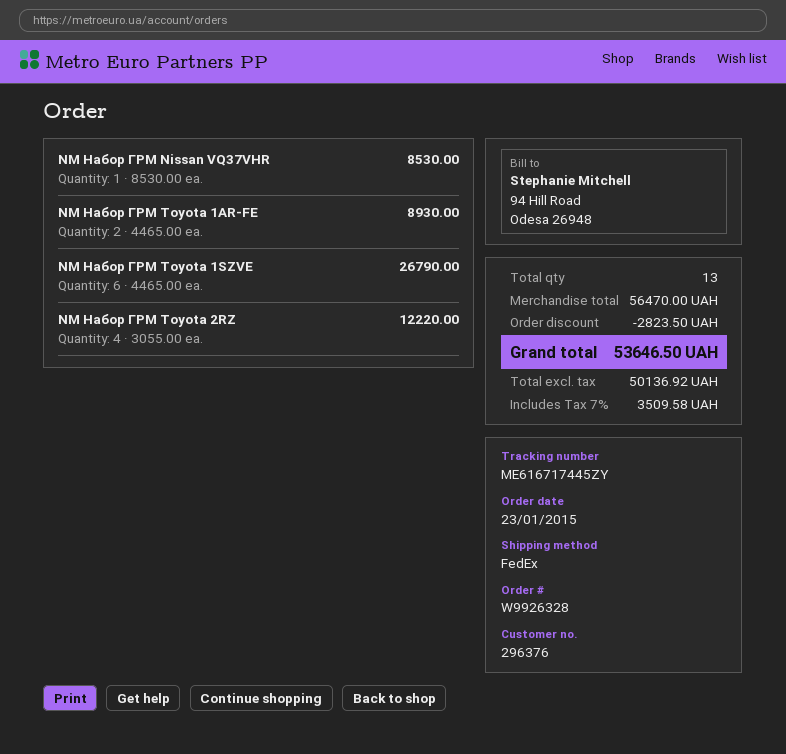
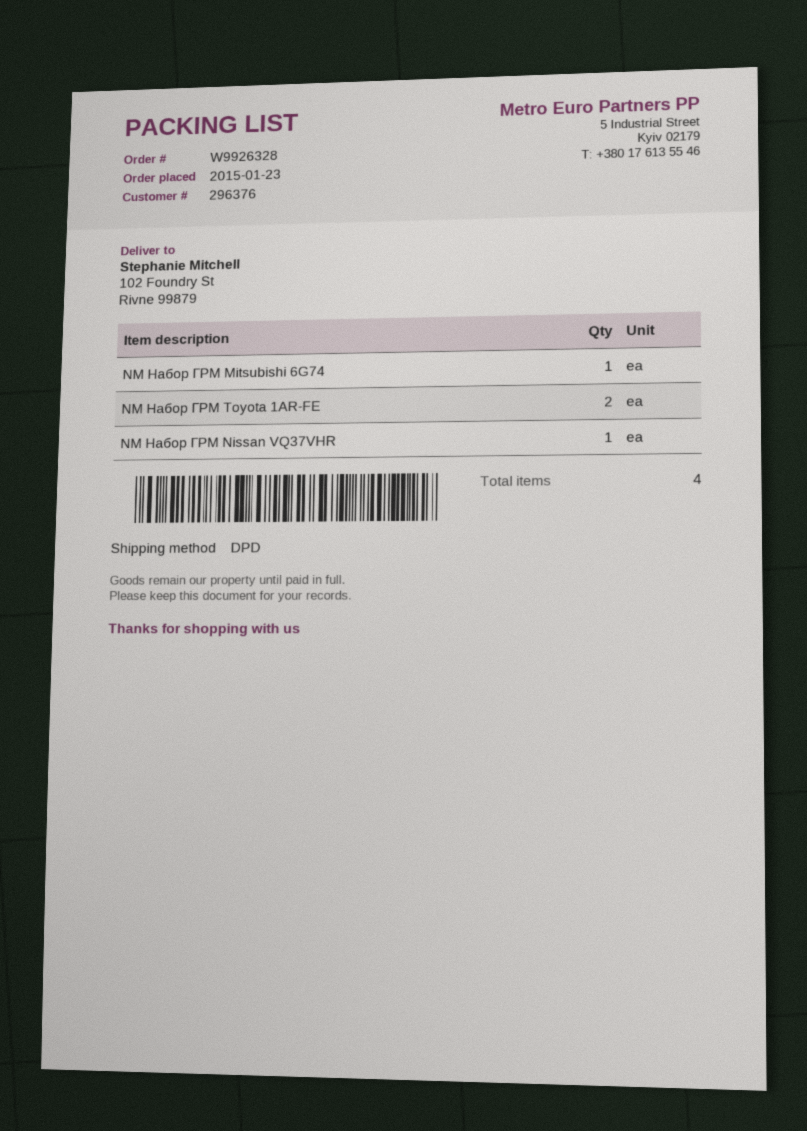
shipping method: FedEx -> DPD
NM Набор ГРМ Toyota 1SZVE: 6 -> none
NM Набор ГРМ Toyota 2RZ: 4 -> none
NM Набор ГРМ Mitsubishi 6G74: none -> 1
total quantity: 13 -> 4

